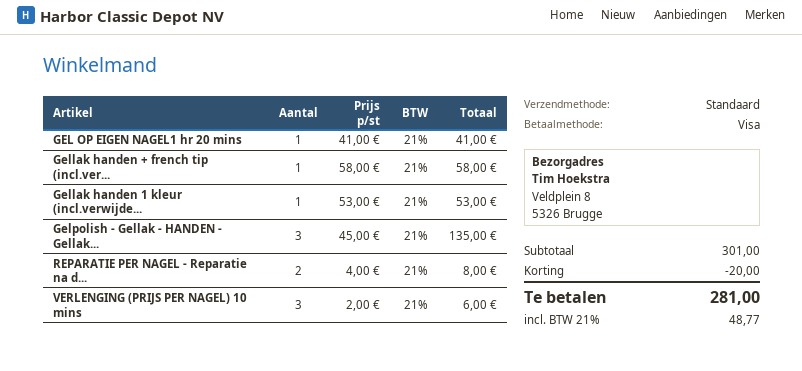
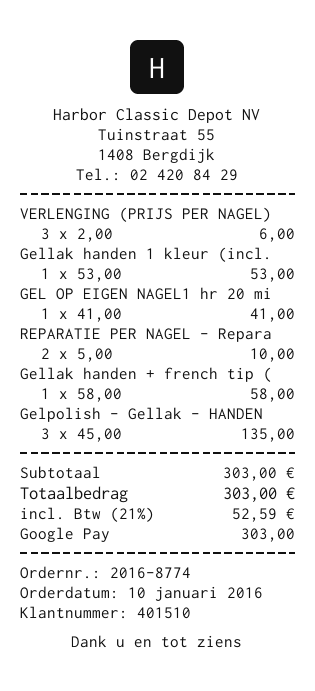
payment method: Visa -> Google Pay
REPARATIE PER NAGEL - Reparatie na d...: 2 x 4.00 = 8.00 -> 2 x 5.00 = 10.00
subtotal: 301.00 -> 303.00
discount: 20.00 -> none
tax: 21% = 48.77 -> 21% = 52.59
total: 281.00 -> 303.00

